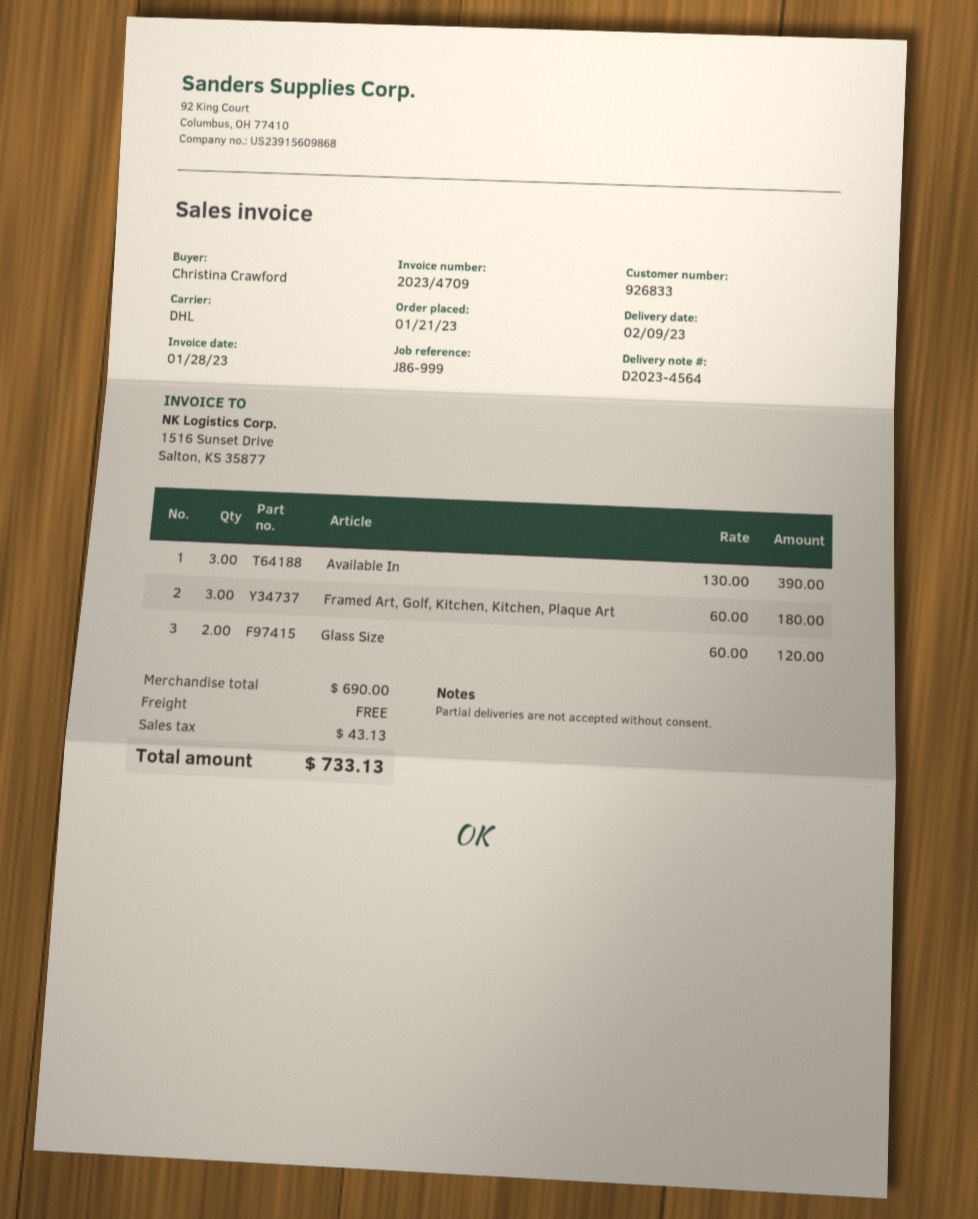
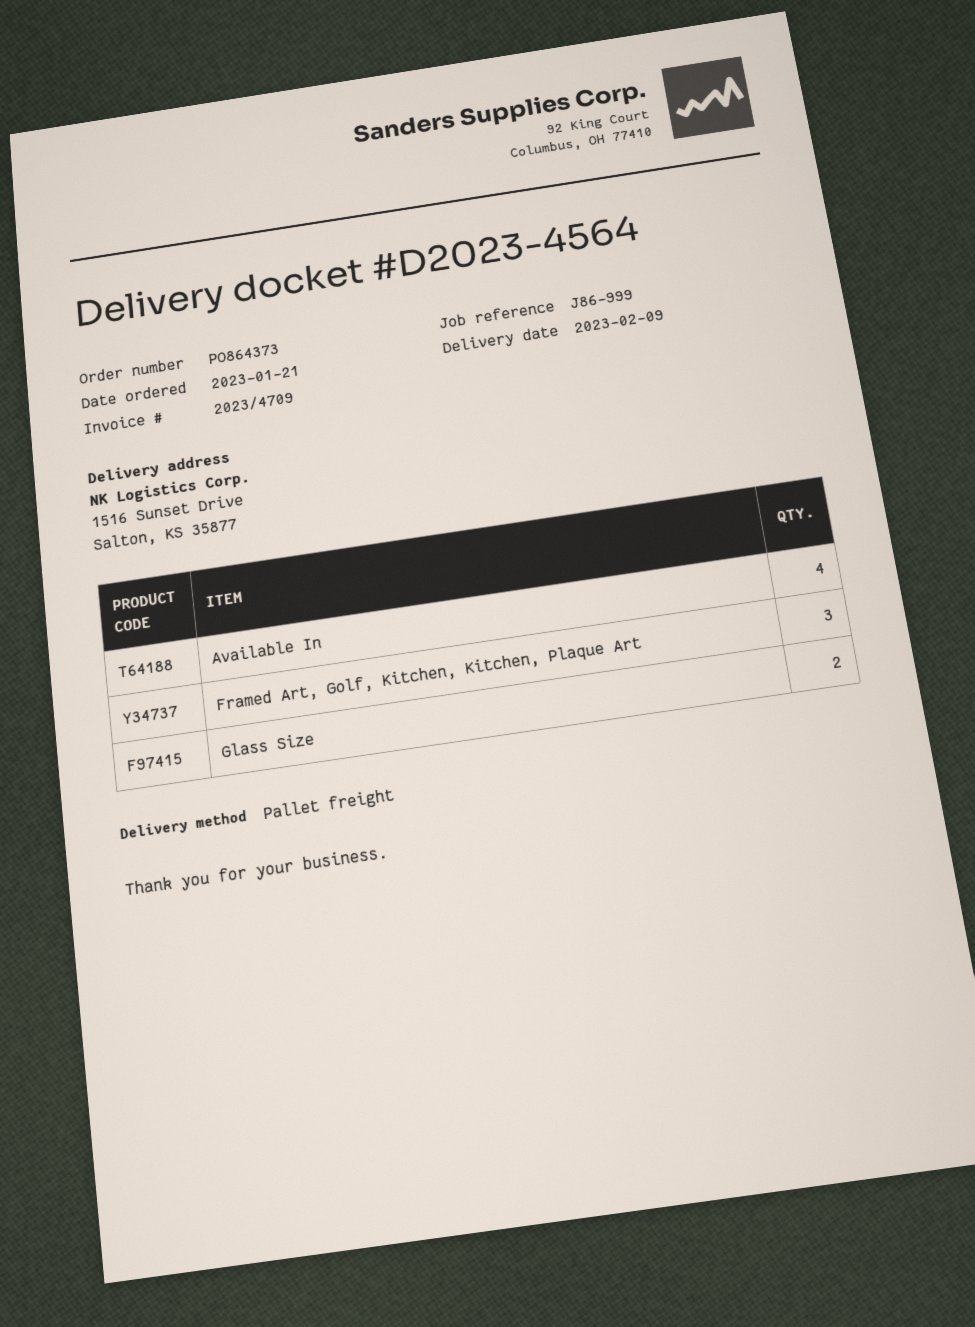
shipping method: DHL -> pallet freight
Available In: 3 -> 4

